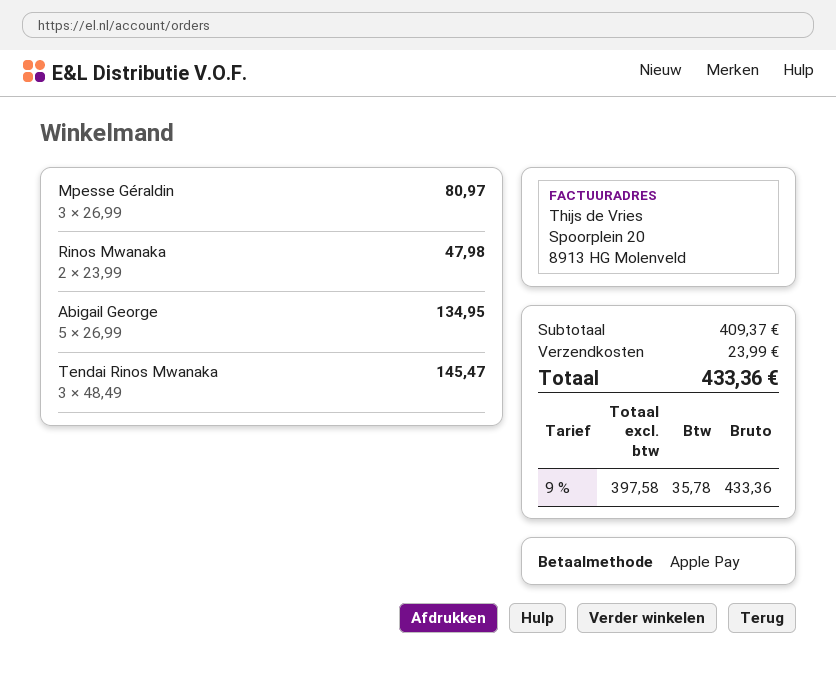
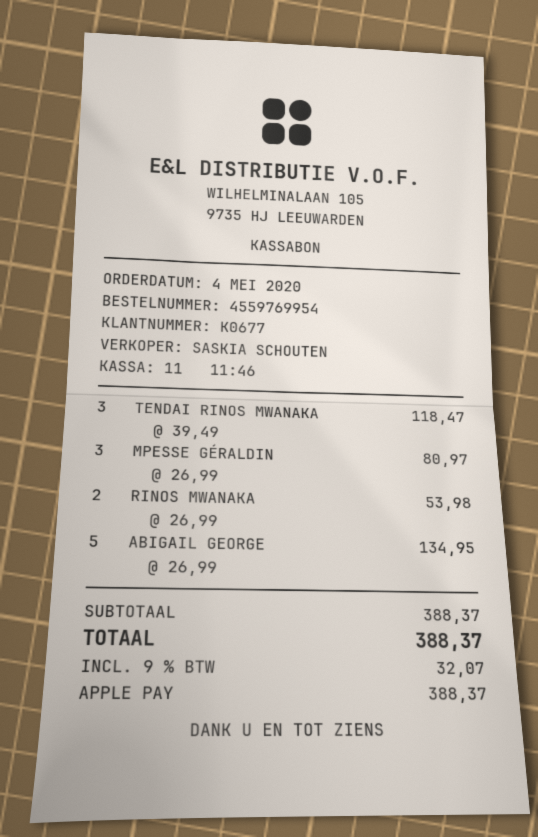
Rinos Mwanaka: 2 x 23.99 = 47.98 -> 2 x 26.99 = 53.98
Tendai Rinos Mwanaka: 3 x 48.49 = 145.47 -> 3 x 39.49 = 118.47
subtotal: 409.37 -> 388.37
shipping: 23.99 -> none
tax: 9% = 35.78 -> 9% = 32.07
total: 433.36 -> 388.37

